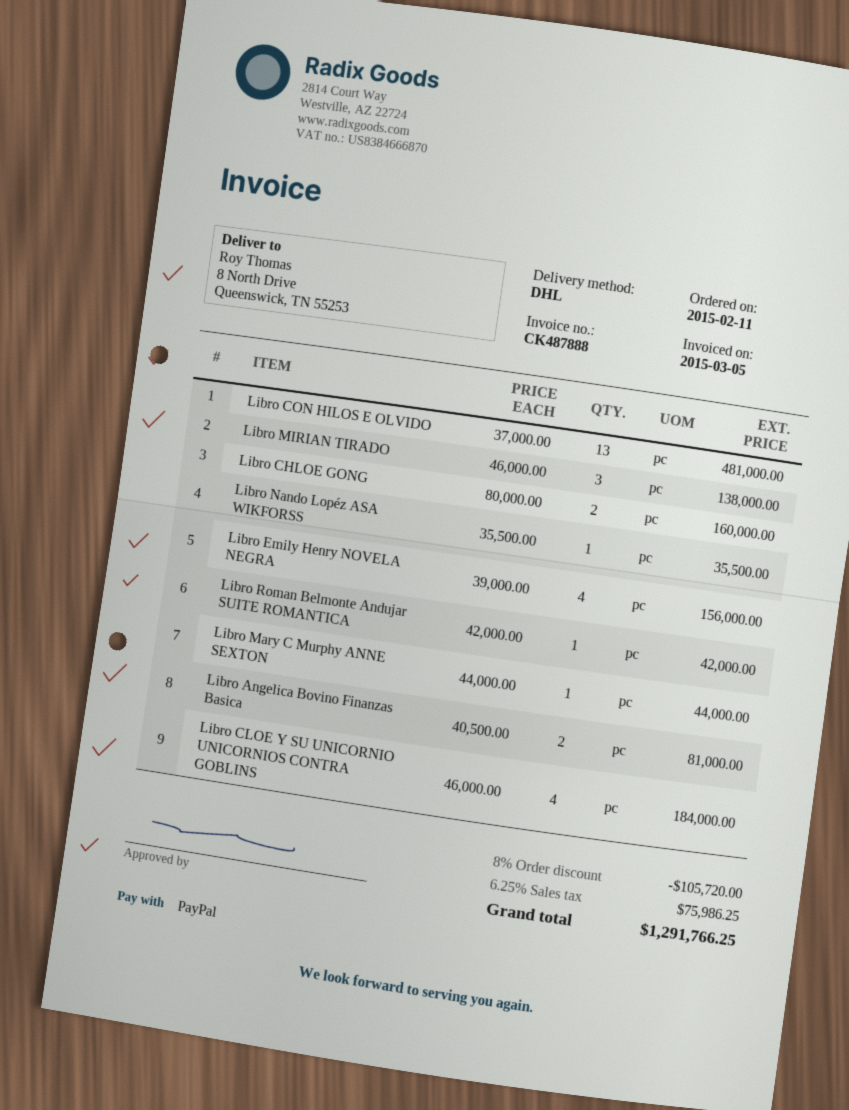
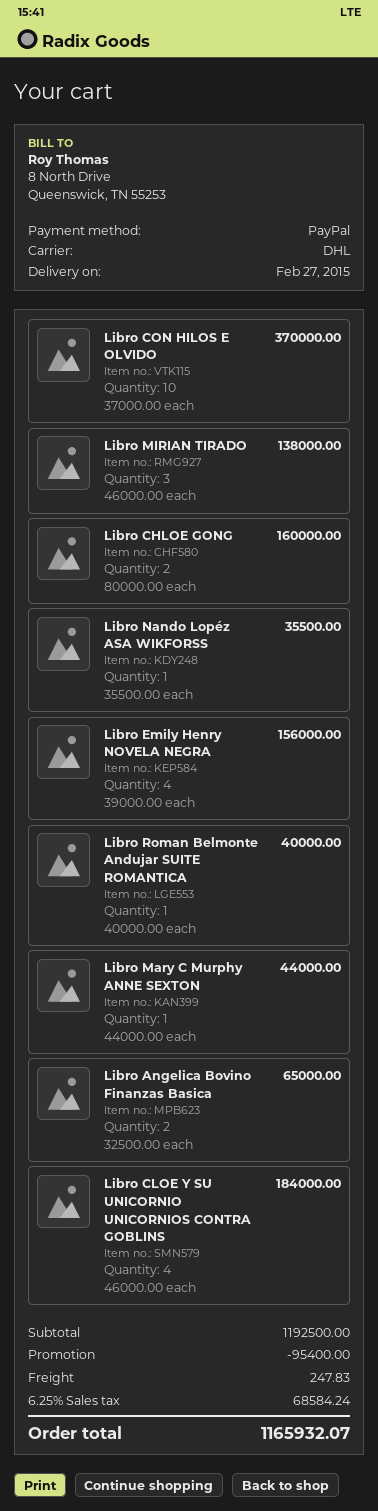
Libro CON HILOS E OLVIDO: 13 x 37000.00 = 481000.00 -> 10 x 37000.00 = 370000.00
Libro Roman Belmonte Andujar SUITE ROMANTICA: 1 x 42000.00 = 42000.00 -> 1 x 40000.00 = 40000.00
Libro Angelica Bovino Finanzas Basica: 2 x 40500.00 = 81000.00 -> 2 x 32500.00 = 65000.00
discount: 105720.00 -> 95400.00
shipping: none -> 247.83
tax: 6.25% = 75986.25 -> 6.25% = 68584.24
total: 1291766.25 -> 1165932.07

